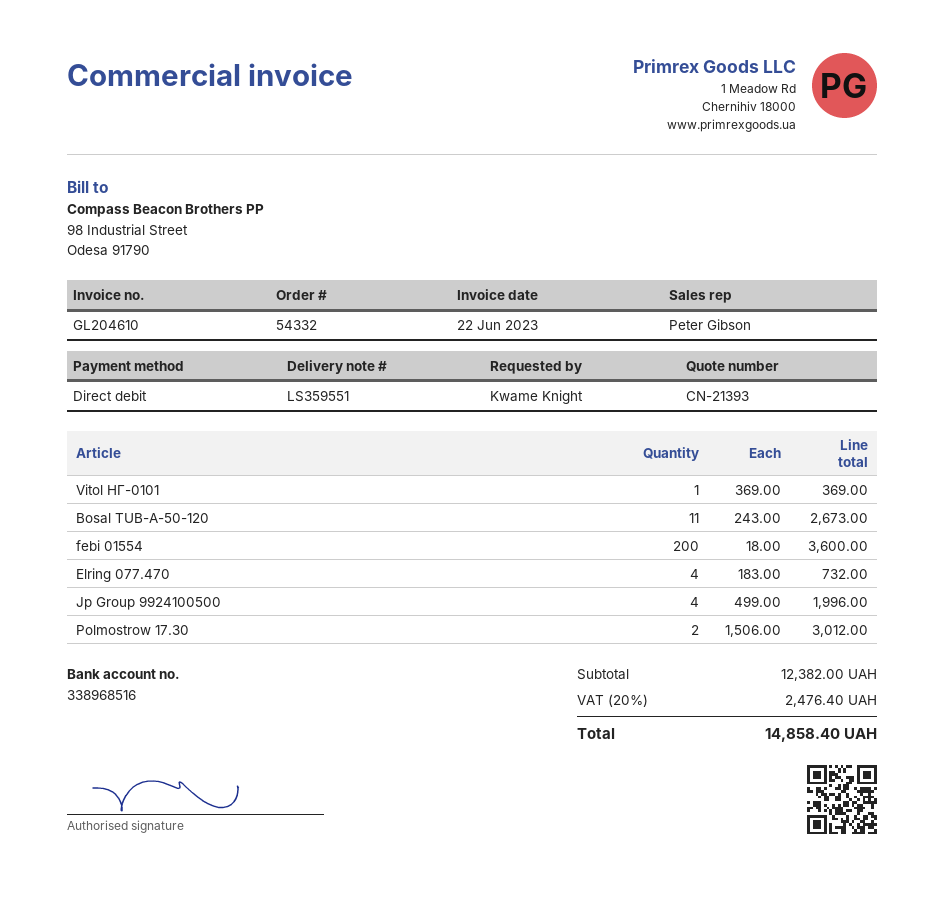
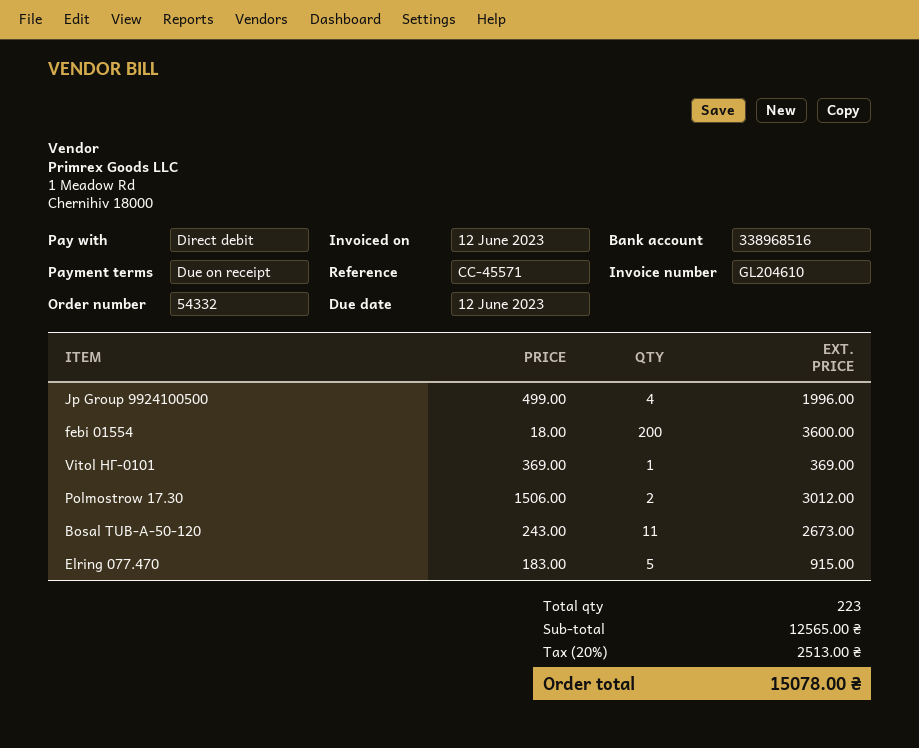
invoice date: 2023-06-22 -> 2023-06-12
Elring 077.470: 4 x 183.00 = 732.00 -> 5 x 183.00 = 915.00
subtotal: 12382.00 -> 12565.00
tax: 20% = 2476.40 -> 20% = 2513.00
total: 14858.40 -> 15078.00

